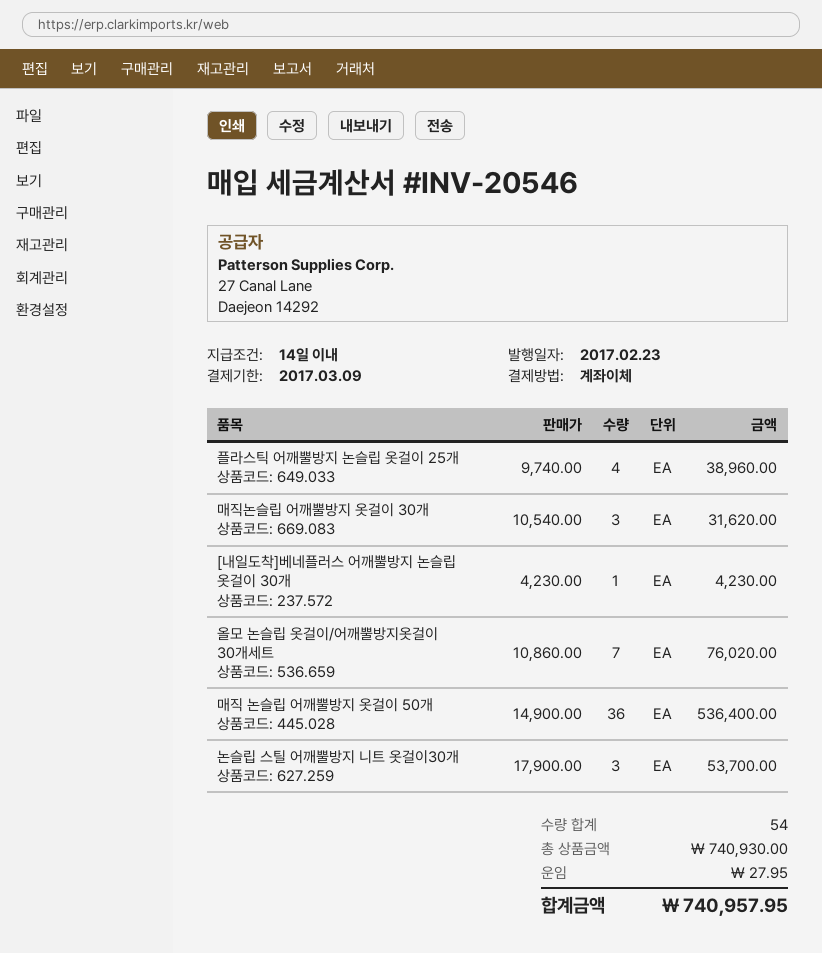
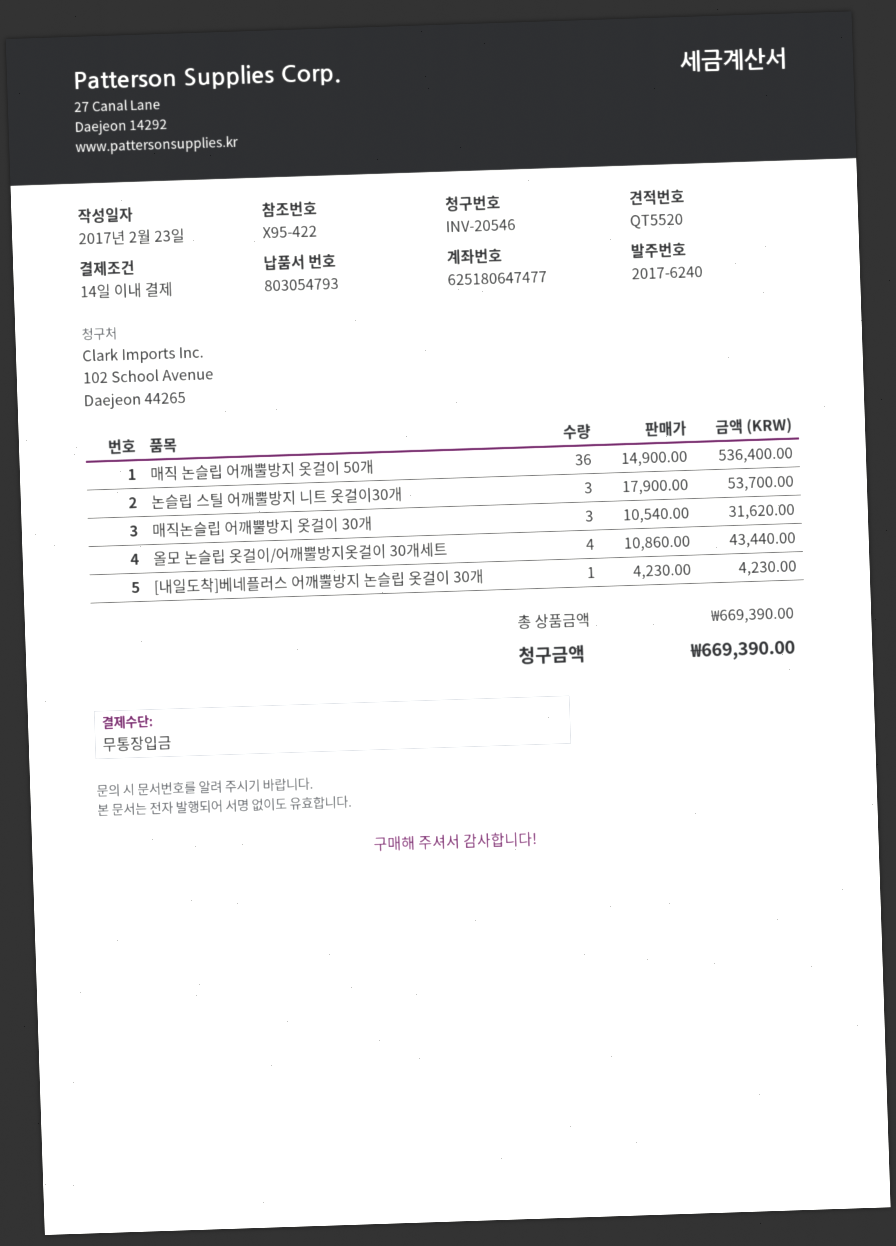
플라스틱 어깨뿔방지 논슬립 옷걸이 25개: 4 x 9740.00 = 38960.00 -> none
올모 논슬립 옷걸이/어깨뿔방지옷걸이 30개세트: 7 x 10860.00 = 76020.00 -> 4 x 10860.00 = 43440.00
subtotal: 740930.00 -> 669390.00
shipping: 27.95 -> none
total: 740957.95 -> 669390.00

